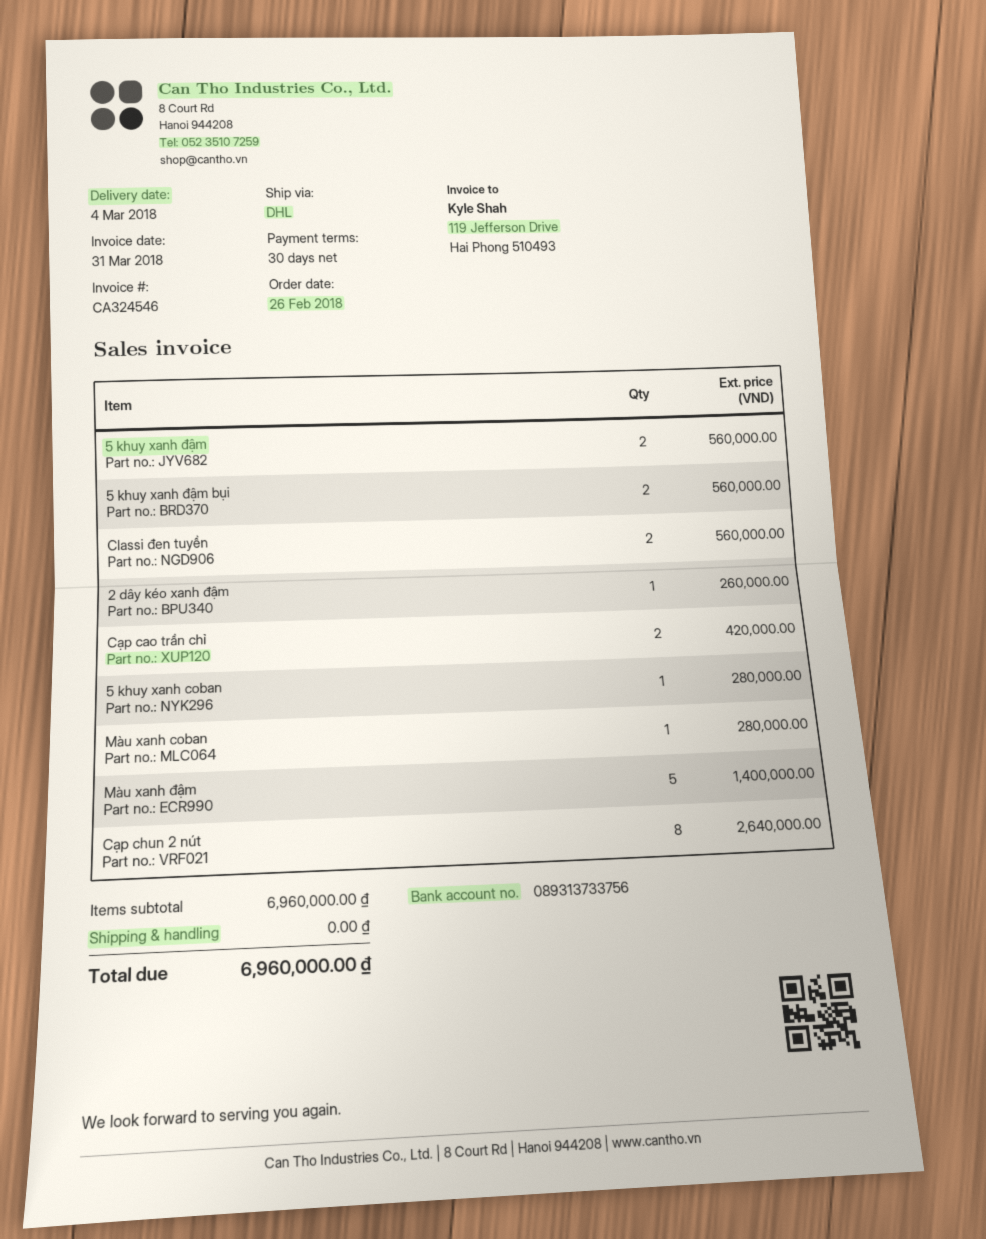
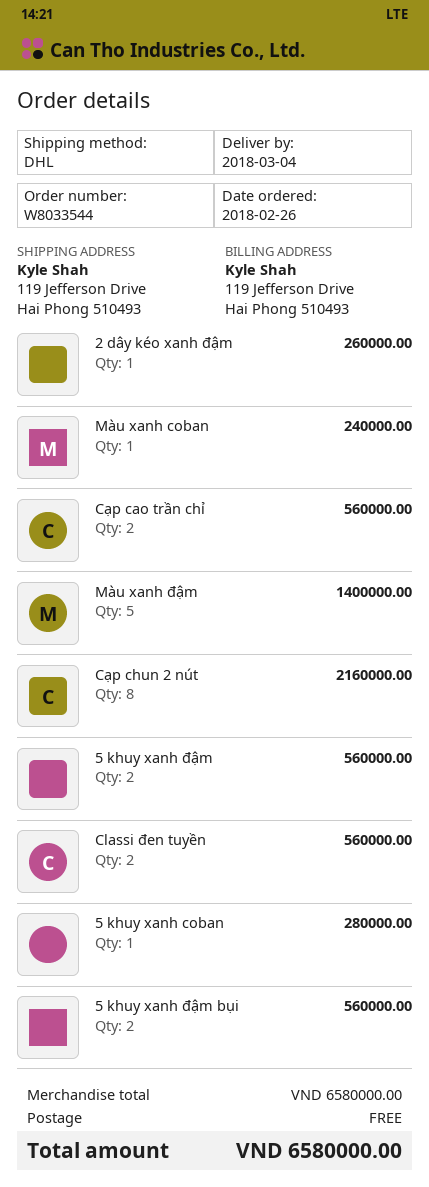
Cạp cao trần chỉ: 2 for 420000.00 -> 2 for 560000.00
Màu xanh coban: 1 for 280000.00 -> 1 for 240000.00
Cạp chun 2 nút: 8 for 2640000.00 -> 8 for 2160000.00
subtotal: 6960000.00 -> 6580000.00
total: 6960000.00 -> 6580000.00

